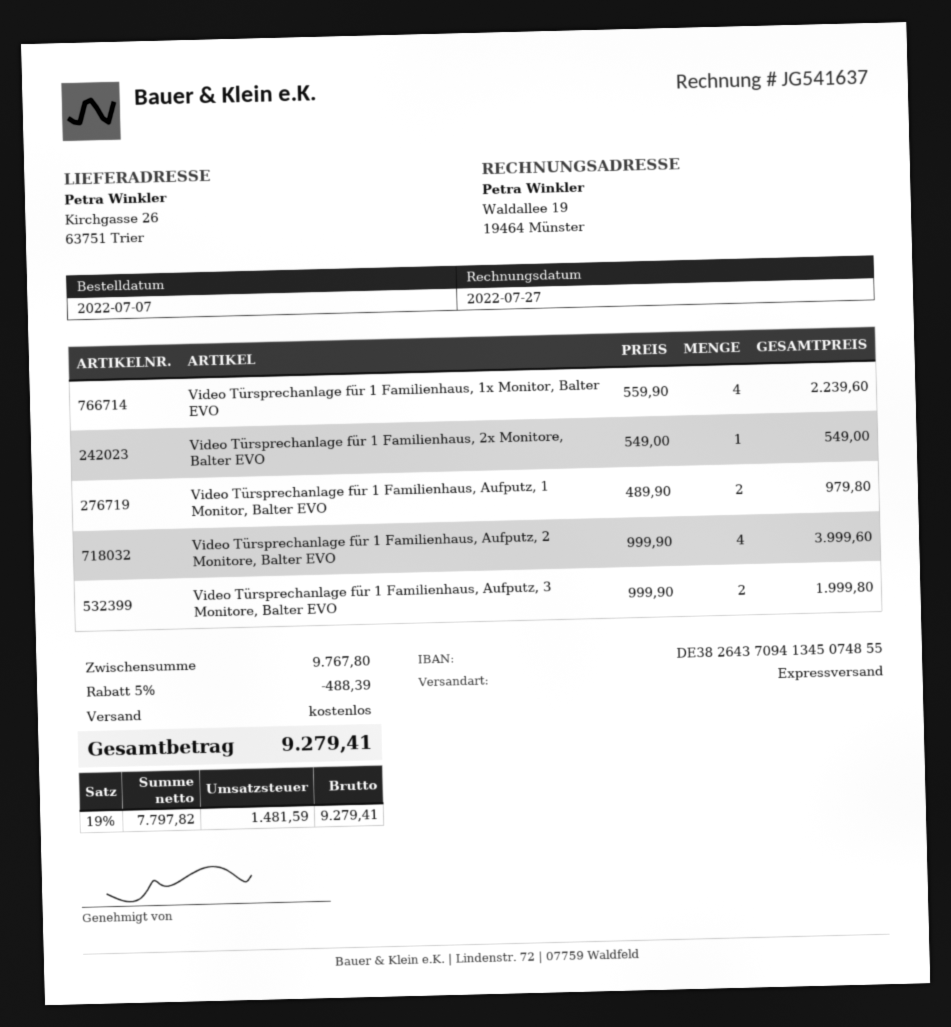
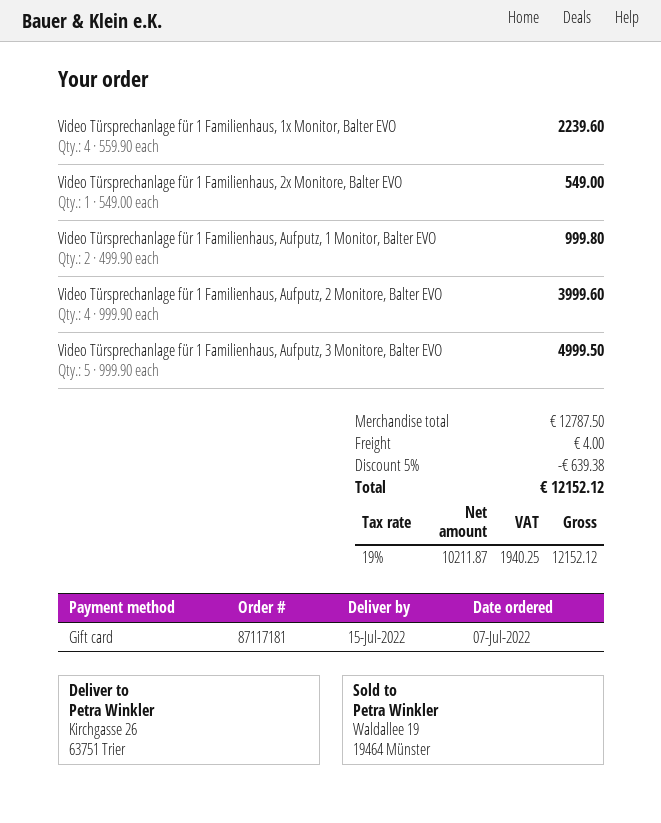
Video Türsprechanlage für 1 Familienhaus, Aufputz, 1 Monitor, Balter EVO: 2 x 489.90 = 979.80 -> 2 x 499.90 = 999.80
Video Türsprechanlage für 1 Familienhaus, Aufputz, 3 Monitore, Balter EVO: 2 x 999.90 = 1999.80 -> 5 x 999.90 = 4999.50
subtotal: 9767.80 -> 12787.50
discount: 5% = 488.39 -> 5% = 639.38
shipping: 0.00 -> 4.00
net: 7797.82 -> 10211.87
tax: 19% = 1481.59 -> 19% = 1940.25
total: 9279.41 -> 12152.12

